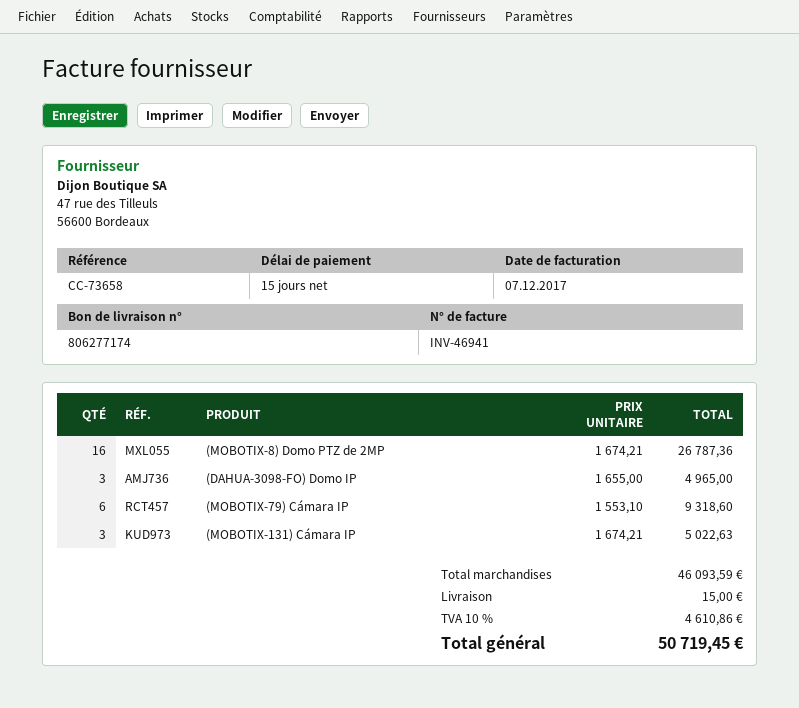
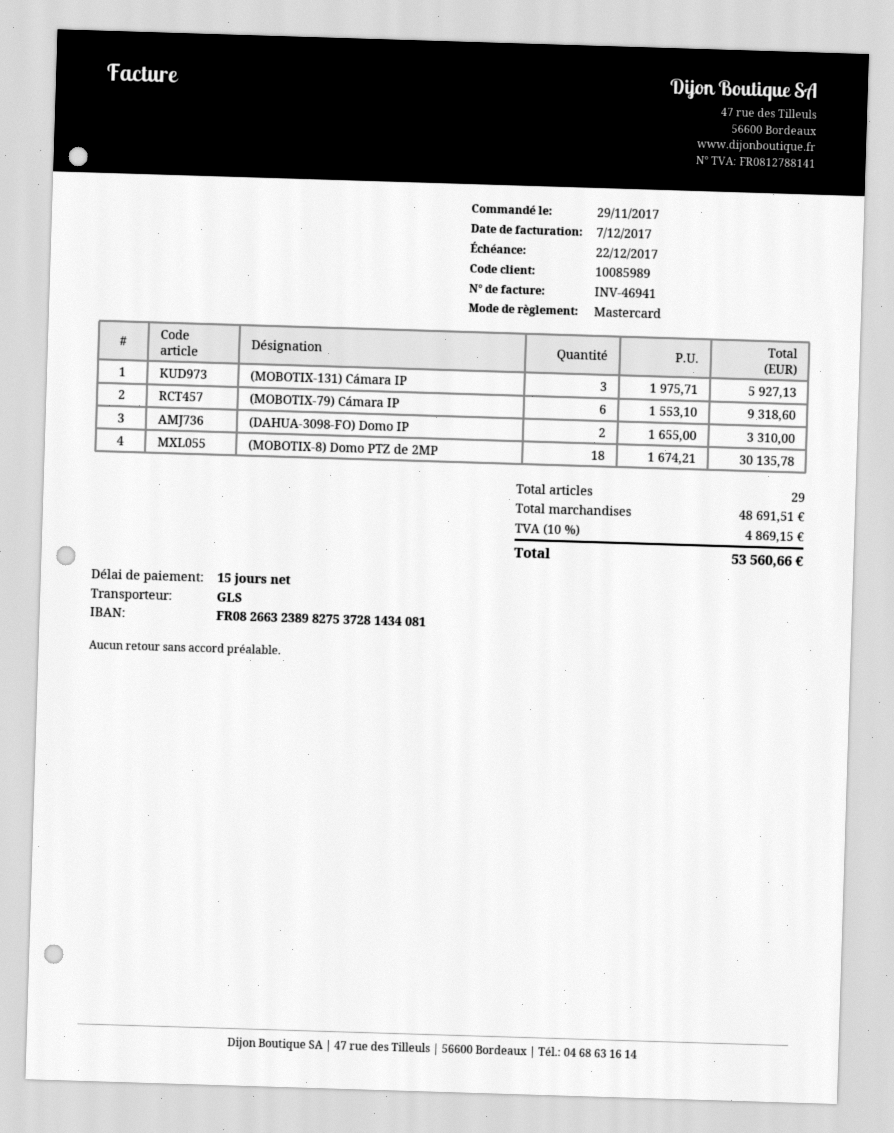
(MOBOTIX-8) Domo PTZ de 2MP: 16 x 1674.21 = 26787.36 -> 18 x 1674.21 = 30135.78
(DAHUA-3098-FO) Domo IP: 3 x 1655.00 = 4965.00 -> 2 x 1655.00 = 3310.00
(MOBOTIX-131) Cámara IP: 3 x 1674.21 = 5022.63 -> 3 x 1975.71 = 5927.13
subtotal: 46093.59 -> 48691.51
shipping: 15.00 -> none
tax: 10% = 4610.86 -> 10% = 4869.15
total: 50719.45 -> 53560.66

